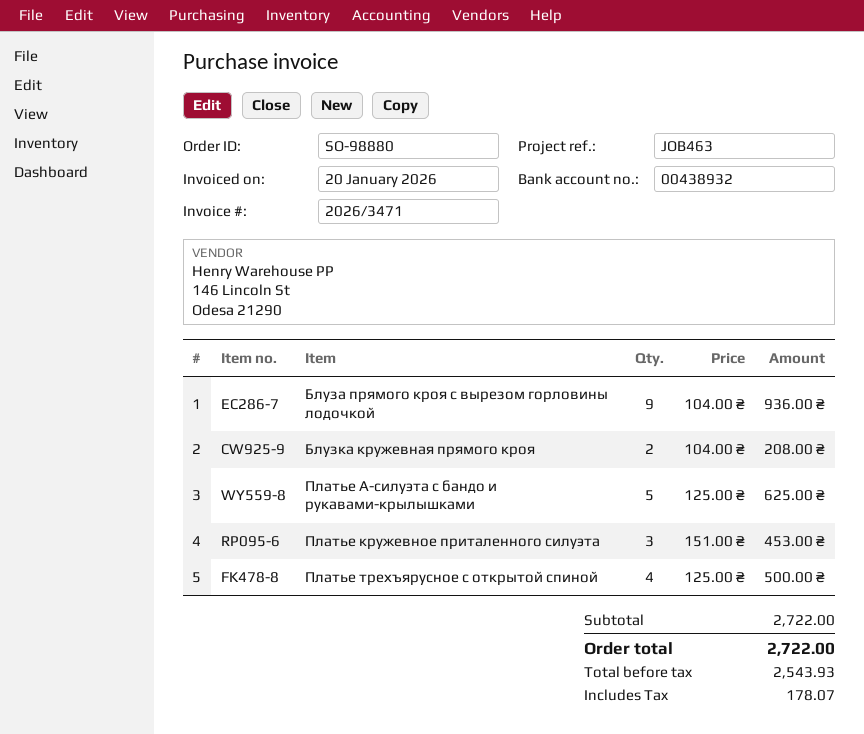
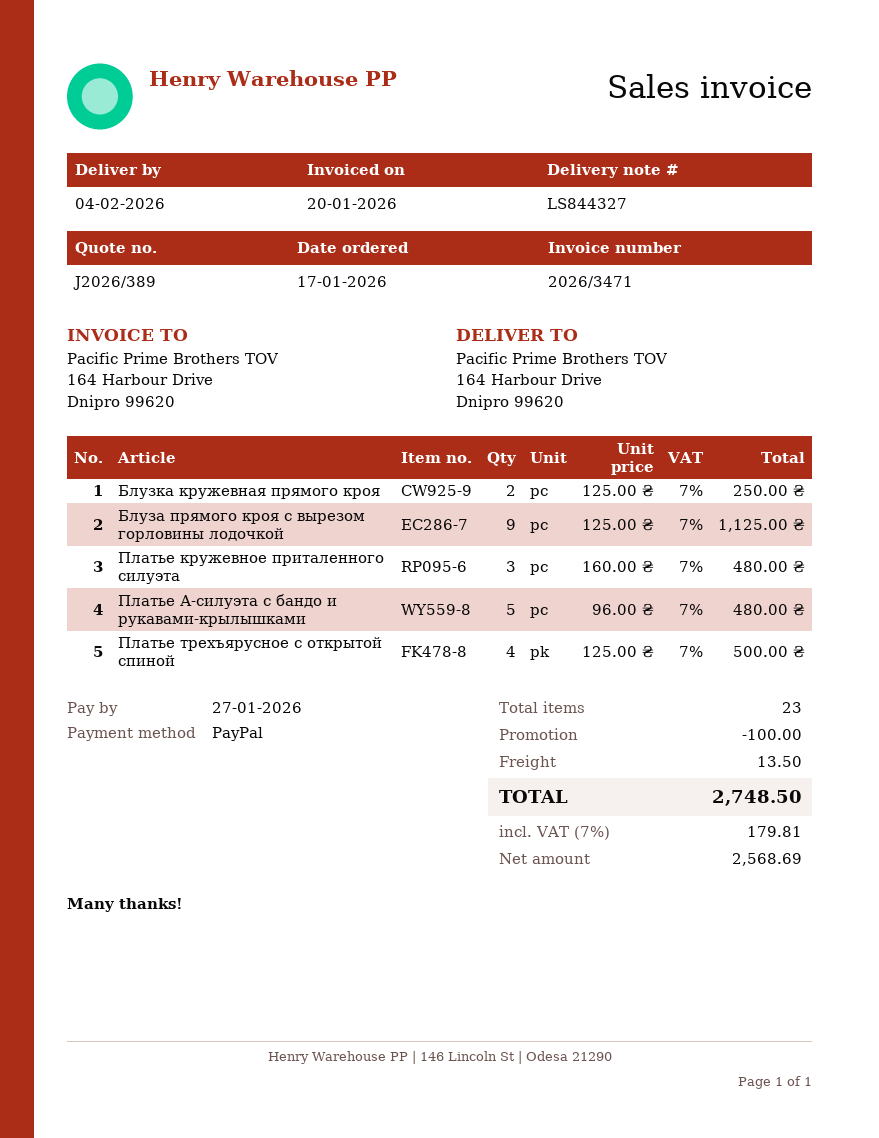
Блуза прямого кроя с вырезом горловины лодочкой: 9 x 104.00 = 936.00 -> 9 x 125.00 = 1125.00
Блузка кружевная прямого кроя: 2 x 104.00 = 208.00 -> 2 x 125.00 = 250.00
Платье А-силуэта с бандо и рукавами-крылышками: 5 x 125.00 = 625.00 -> 5 x 96.00 = 480.00
Платье кружевное приталенного силуэта: 3 x 151.00 = 453.00 -> 3 x 160.00 = 480.00
discount: none -> 100.00
shipping: none -> 13.50
net: 2543.93 -> 2568.69
tax: 178.07 -> 179.81
total: 2722.00 -> 2748.50

